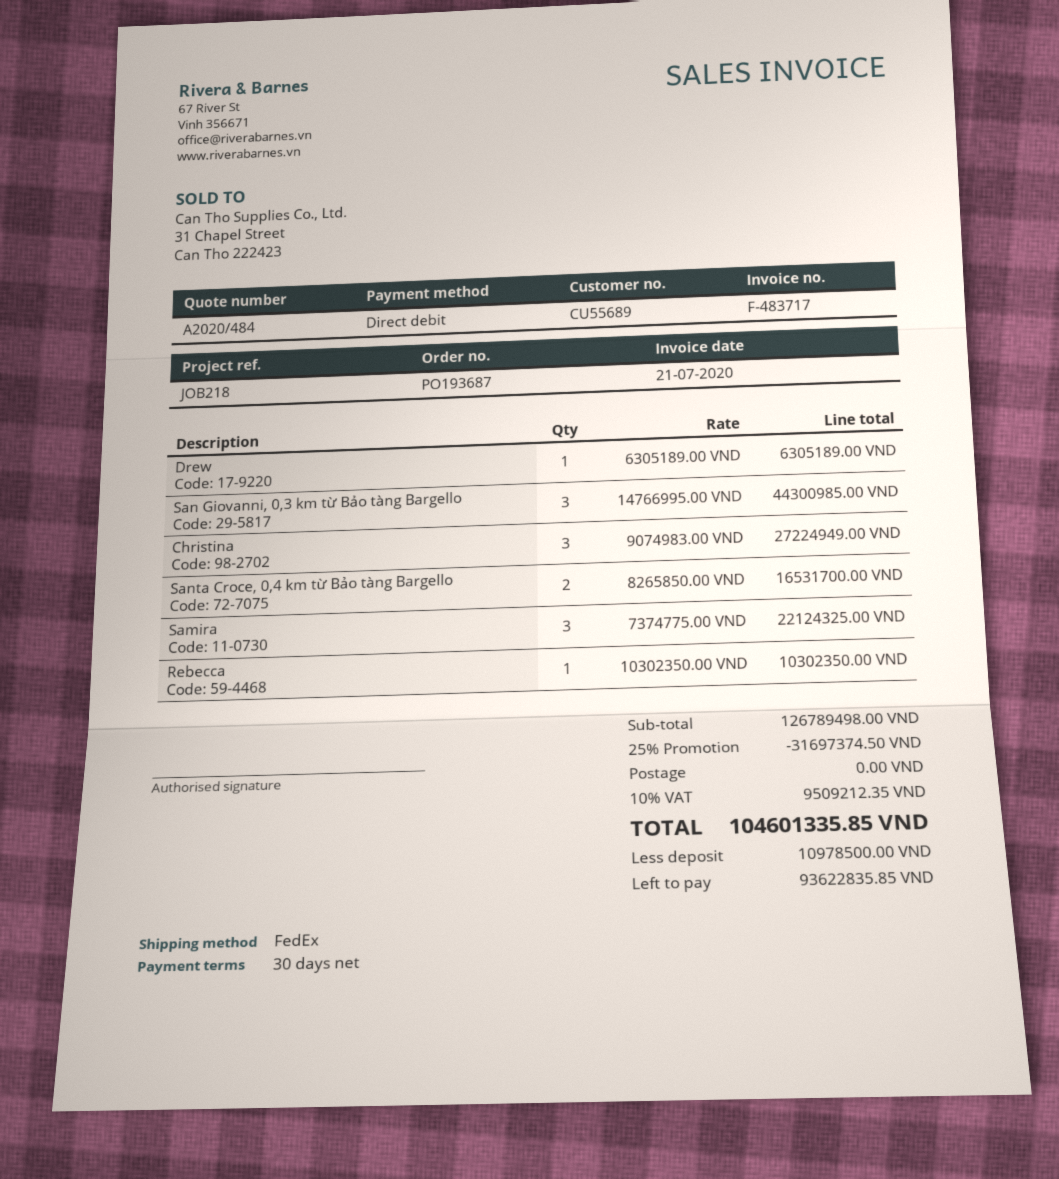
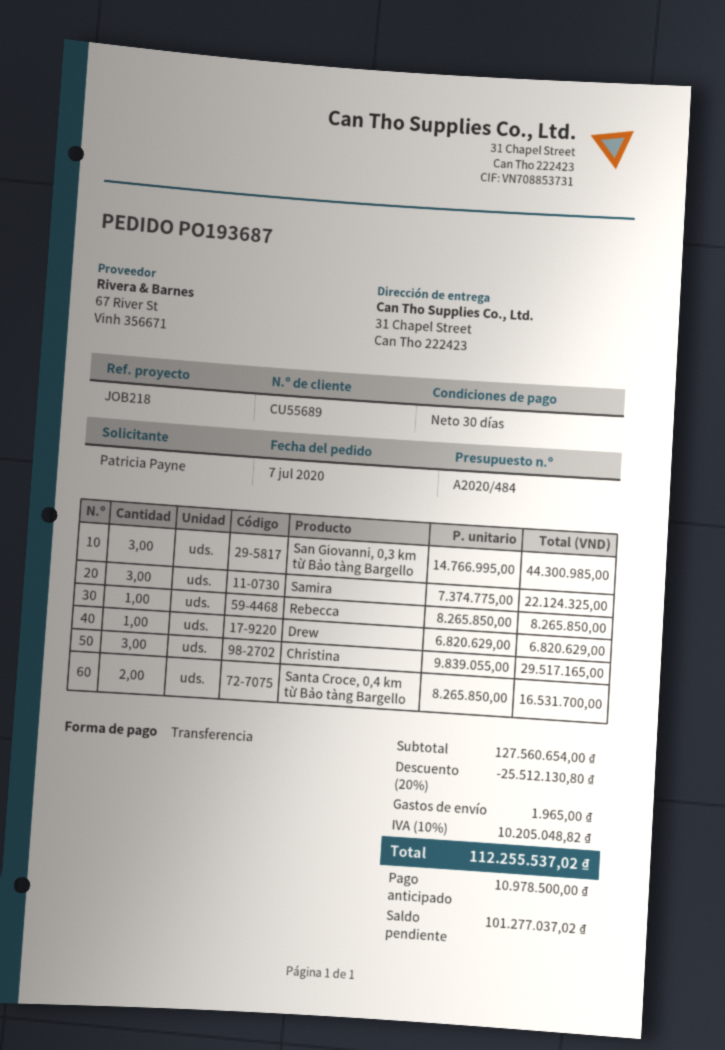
payment method: direct debit -> bank transfer
Drew: 1 x 6305189.00 = 6305189.00 -> 1 x 6820629.00 = 6820629.00
Christina: 3 x 9074983.00 = 27224949.00 -> 3 x 9839055.00 = 29517165.00
Rebecca: 1 x 10302350.00 = 10302350.00 -> 1 x 8265850.00 = 8265850.00
subtotal: 126789498.00 -> 127560654.00
discount: 25% = 31697374.50 -> 20% = 25512130.80
shipping: 0.00 -> 1965.00
tax: 10% = 9509212.35 -> 10% = 10205048.82
total: 104601335.85 -> 112255537.02
balance: 93622835.85 -> 101277037.02

